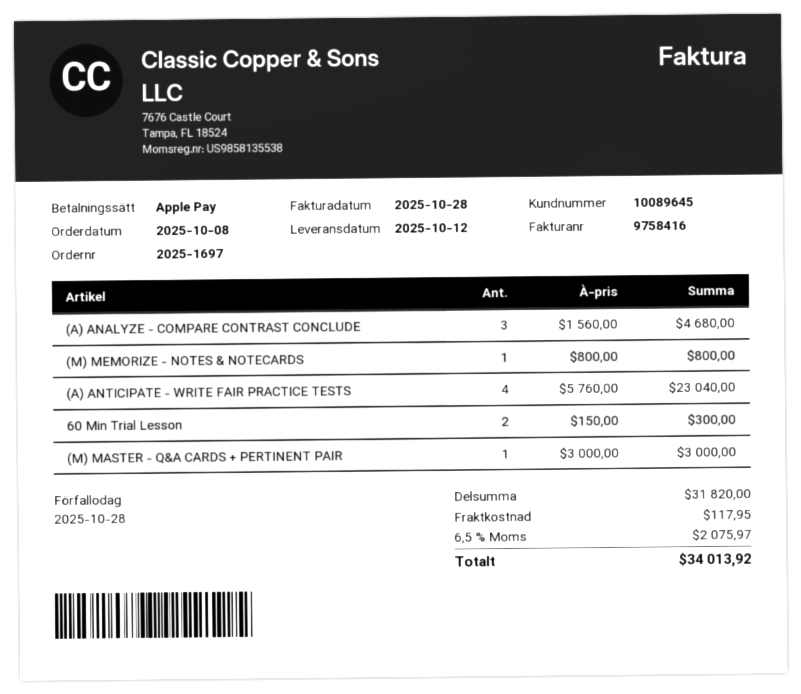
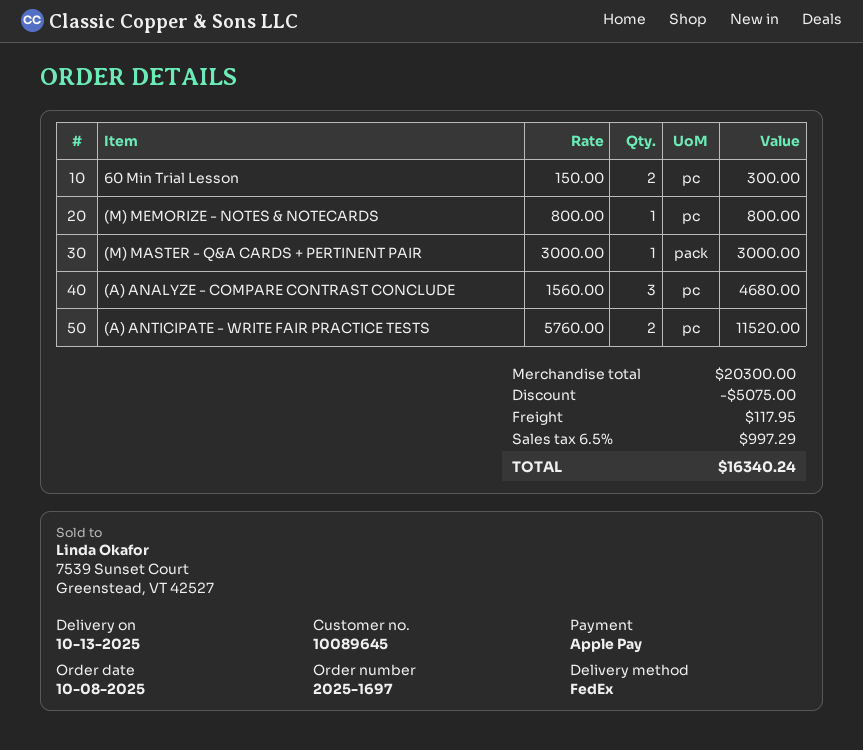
delivery date: 2025-10-12 -> 2025-10-13
(A) ANTICIPATE - WRITE FAIR PRACTICE TESTS: 4 x 5760.00 = 23040.00 -> 2 x 5760.00 = 11520.00
subtotal: 31820.00 -> 20300.00
discount: none -> 5075.00
tax: 6.5% = 2075.97 -> 6.5% = 997.29
total: 34013.92 -> 16340.24

